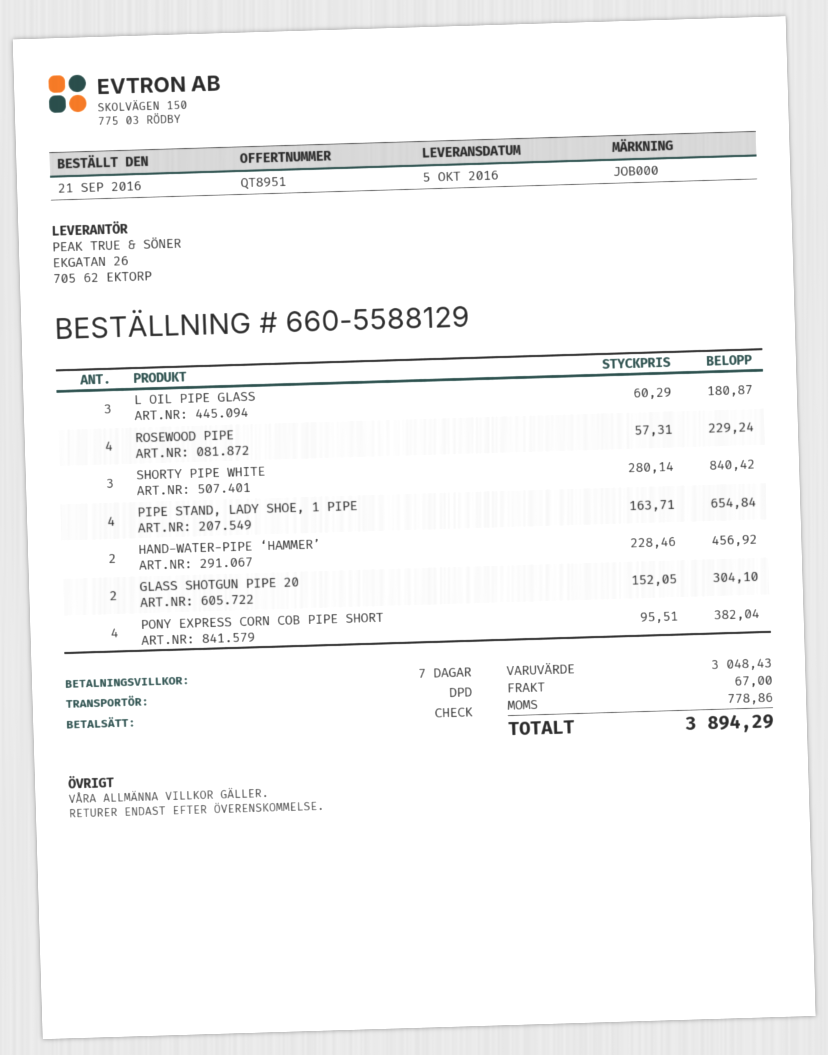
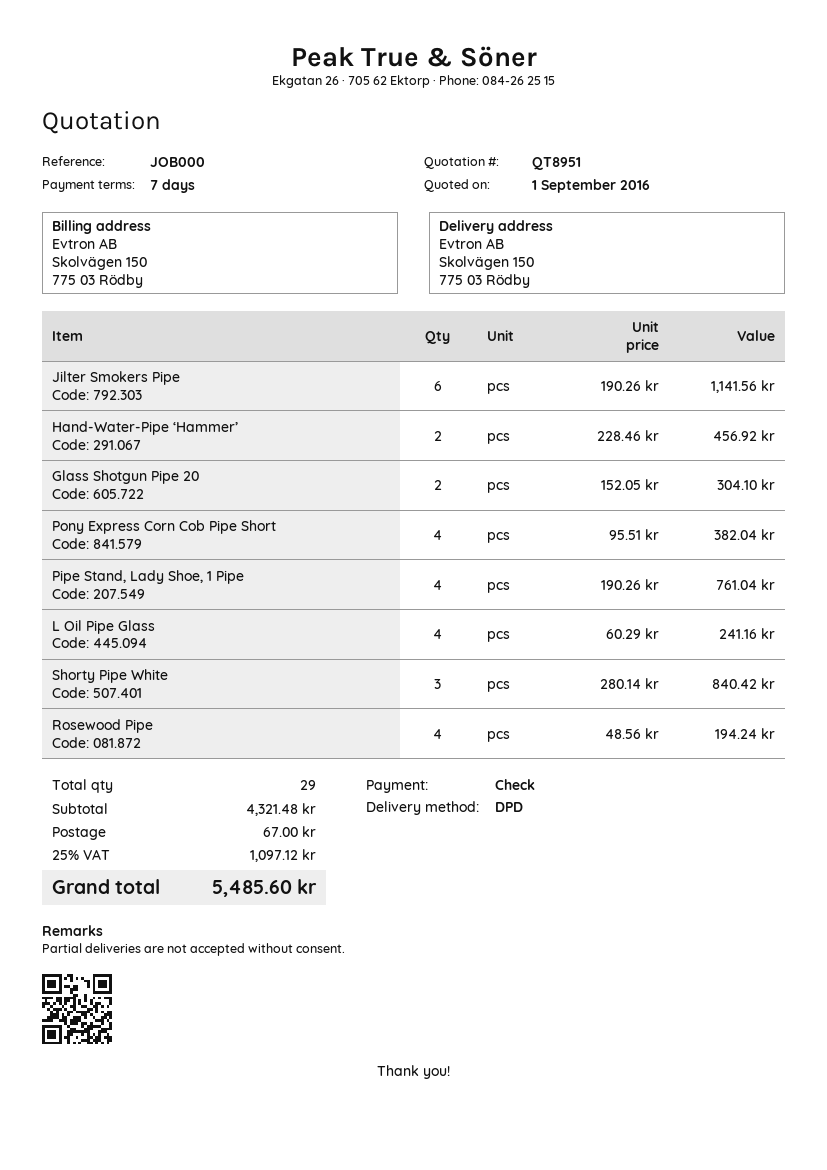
L OIL PIPE GLASS: 3 x 60.29 = 180.87 -> 4 x 60.29 = 241.16
ROSEWOOD PIPE: 4 x 57.31 = 229.24 -> 4 x 48.56 = 194.24
PIPE STAND, LADY SHOE, 1 PIPE: 4 x 163.71 = 654.84 -> 4 x 190.26 = 761.04
Jilter Smokers Pipe: none -> 6 x 190.26 = 1141.56
subtotal: 3048.43 -> 4321.48
tax: 778.86 -> 1097.12
total: 3894.29 -> 5485.60

